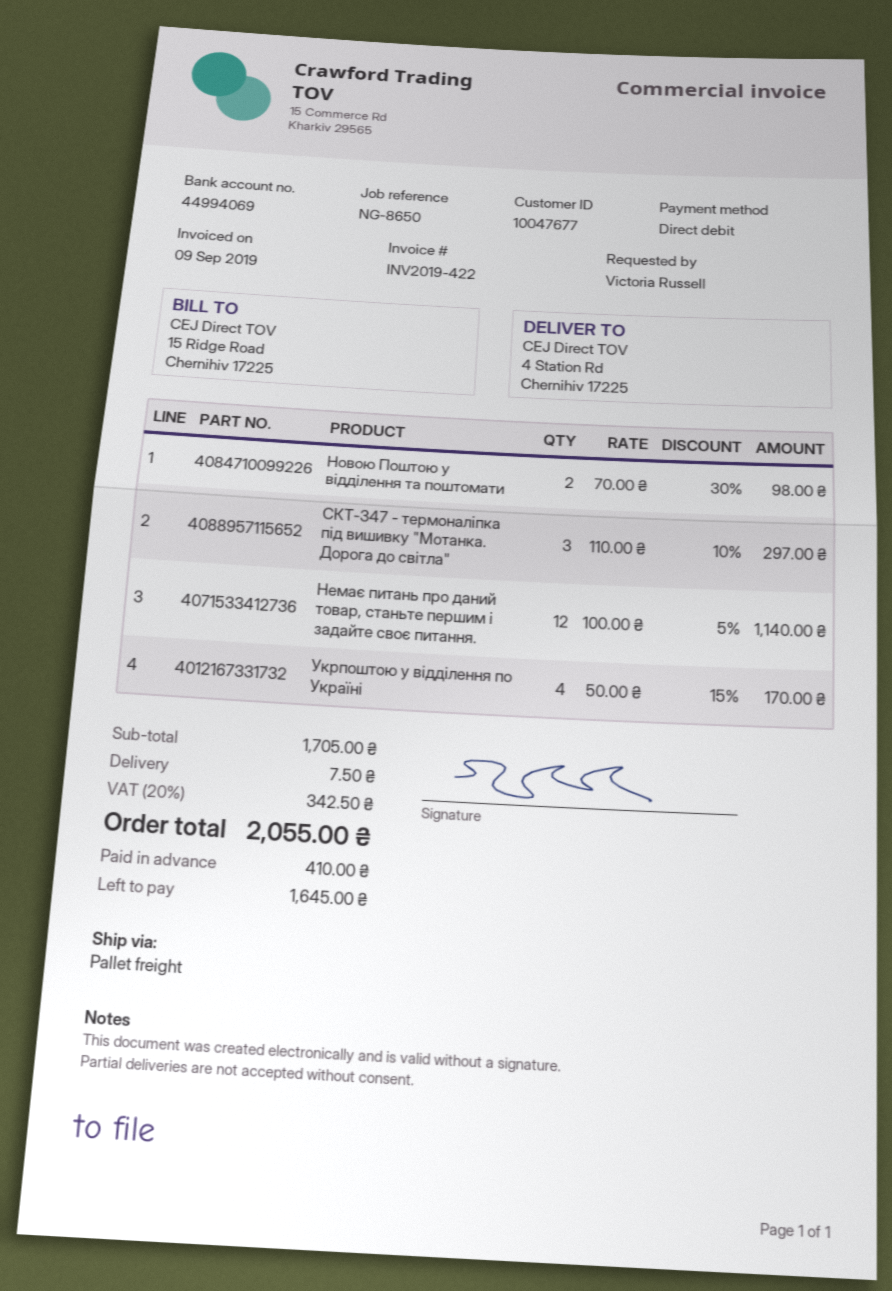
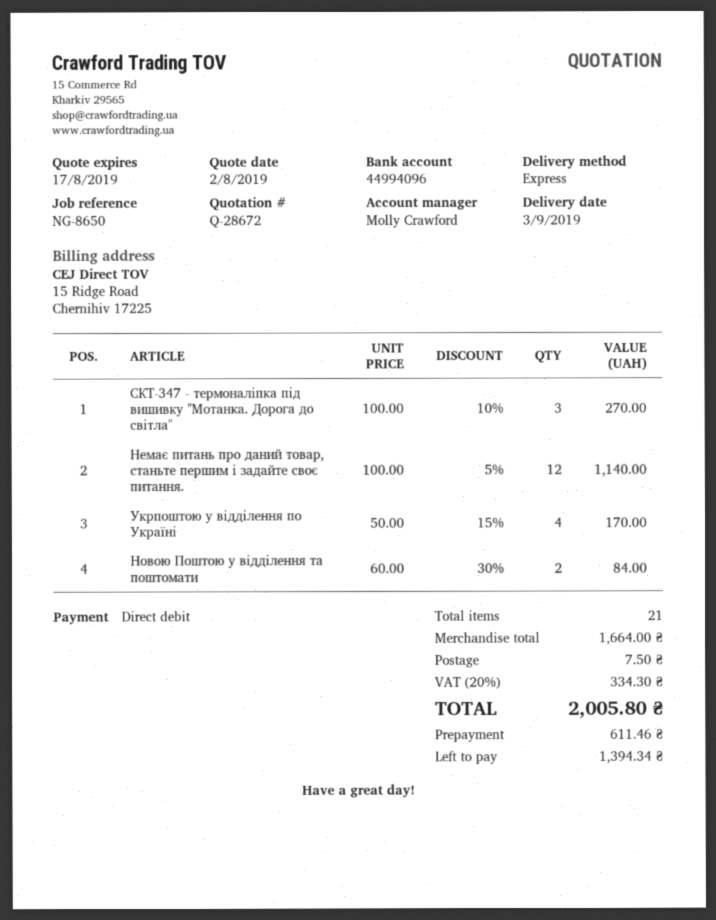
bank account: 44994069 -> 44994096
shipping method: pallet freight -> express
Новою Поштою у відділення та поштомати: 2 x 70.00 - 30% = 98.00 -> 2 x 60.00 - 30% = 84.00
СКТ-347 - термоналіпка під вишивку "Мотанка. Дорога до світла": 3 x 110.00 - 10% = 297.00 -> 3 x 100.00 - 10% = 270.00
subtotal: 1705.00 -> 1664.00
tax: 20% = 342.50 -> 20% = 334.30
total: 2055.00 -> 2005.80
deposit: 410.00 -> 611.46
balance: 1645.00 -> 1394.34

